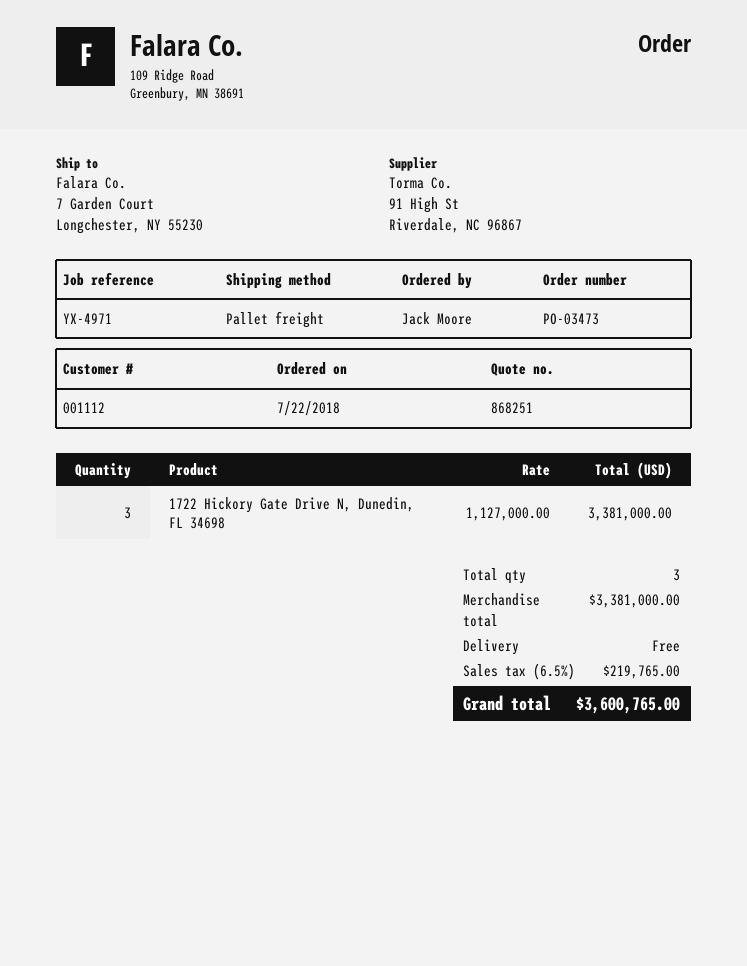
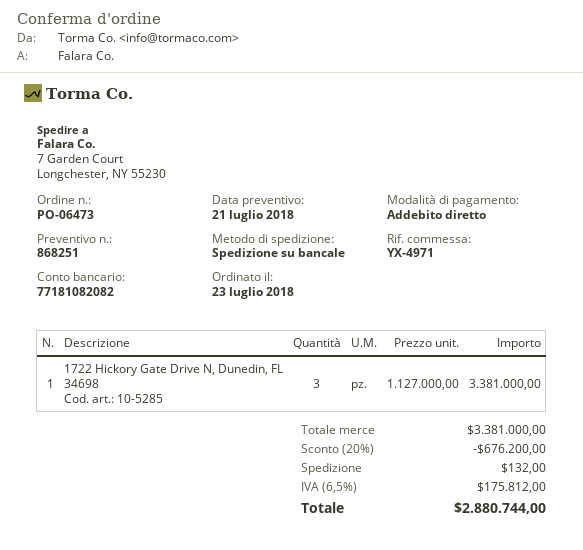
order number: PO-03473 -> PO-06473
order date: 2018-07-22 -> 2018-07-23
discount: none -> 20% = 676200.00
shipping: 0.00 -> 132.00
tax: 6.5% = 219765.00 -> 6.5% = 175812.00
total: 3600765.00 -> 2880744.00

